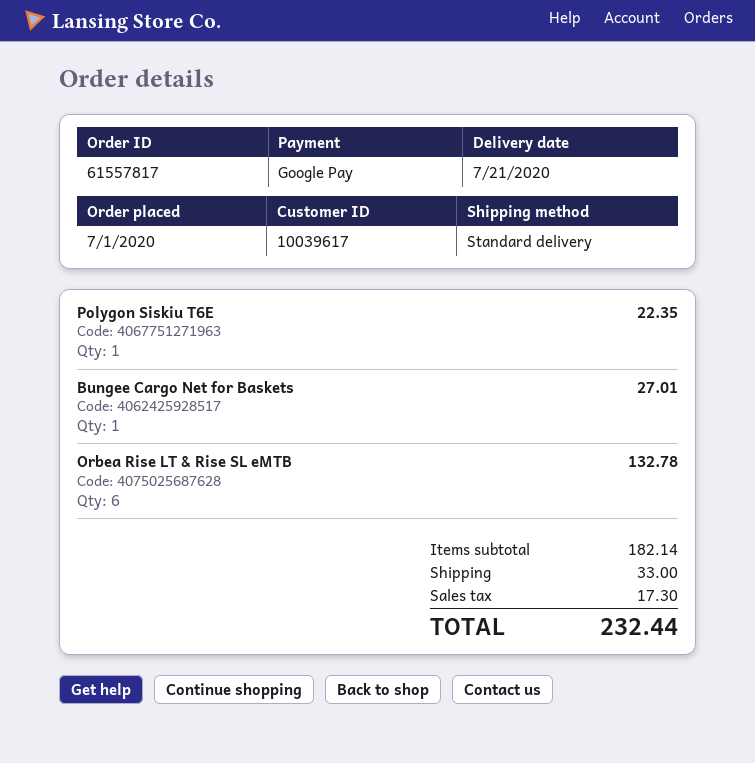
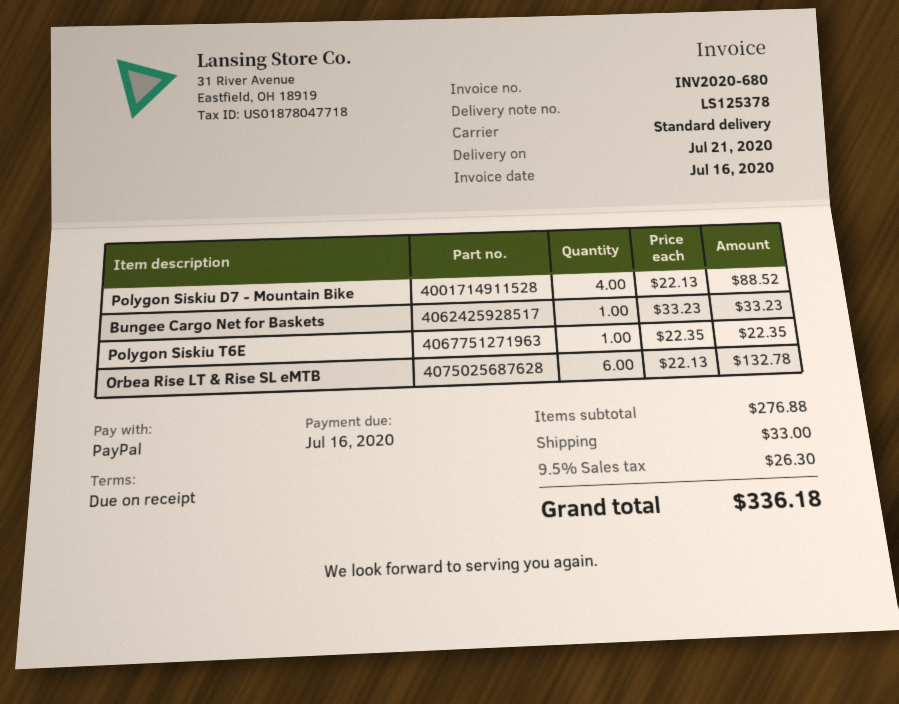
payment method: Google Pay -> PayPal
Bungee Cargo Net for Baskets: 1 for 27.01 -> 1 for 33.23
Polygon Siskiu D7 - Mountain Bike: none -> 4 for 88.52
subtotal: 182.14 -> 276.88
tax: 17.30 -> 26.30
total: 232.44 -> 336.18

